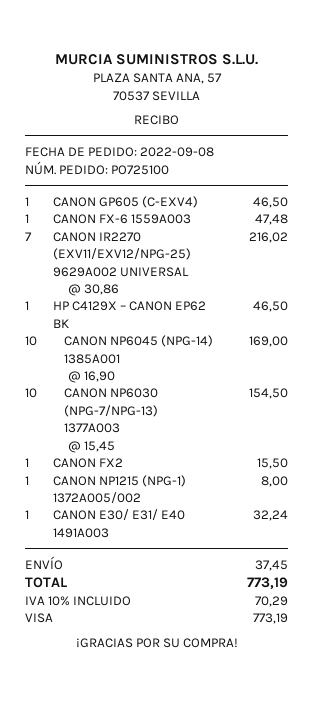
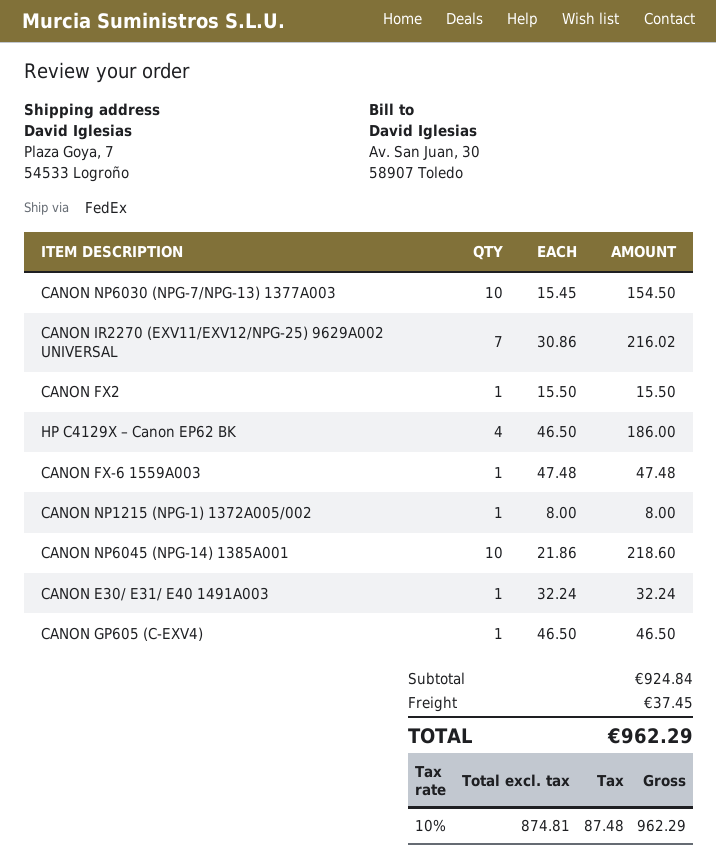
HP C4129X – CANON EP62 BK: 1 x 46.50 = 46.50 -> 4 x 46.50 = 186.00
CANON NP6045 (NPG-14) 1385A001: 10 x 16.90 = 169.00 -> 10 x 21.86 = 218.60
tax: 10% = 70.29 -> 10% = 87.48
total: 773.19 -> 962.29

